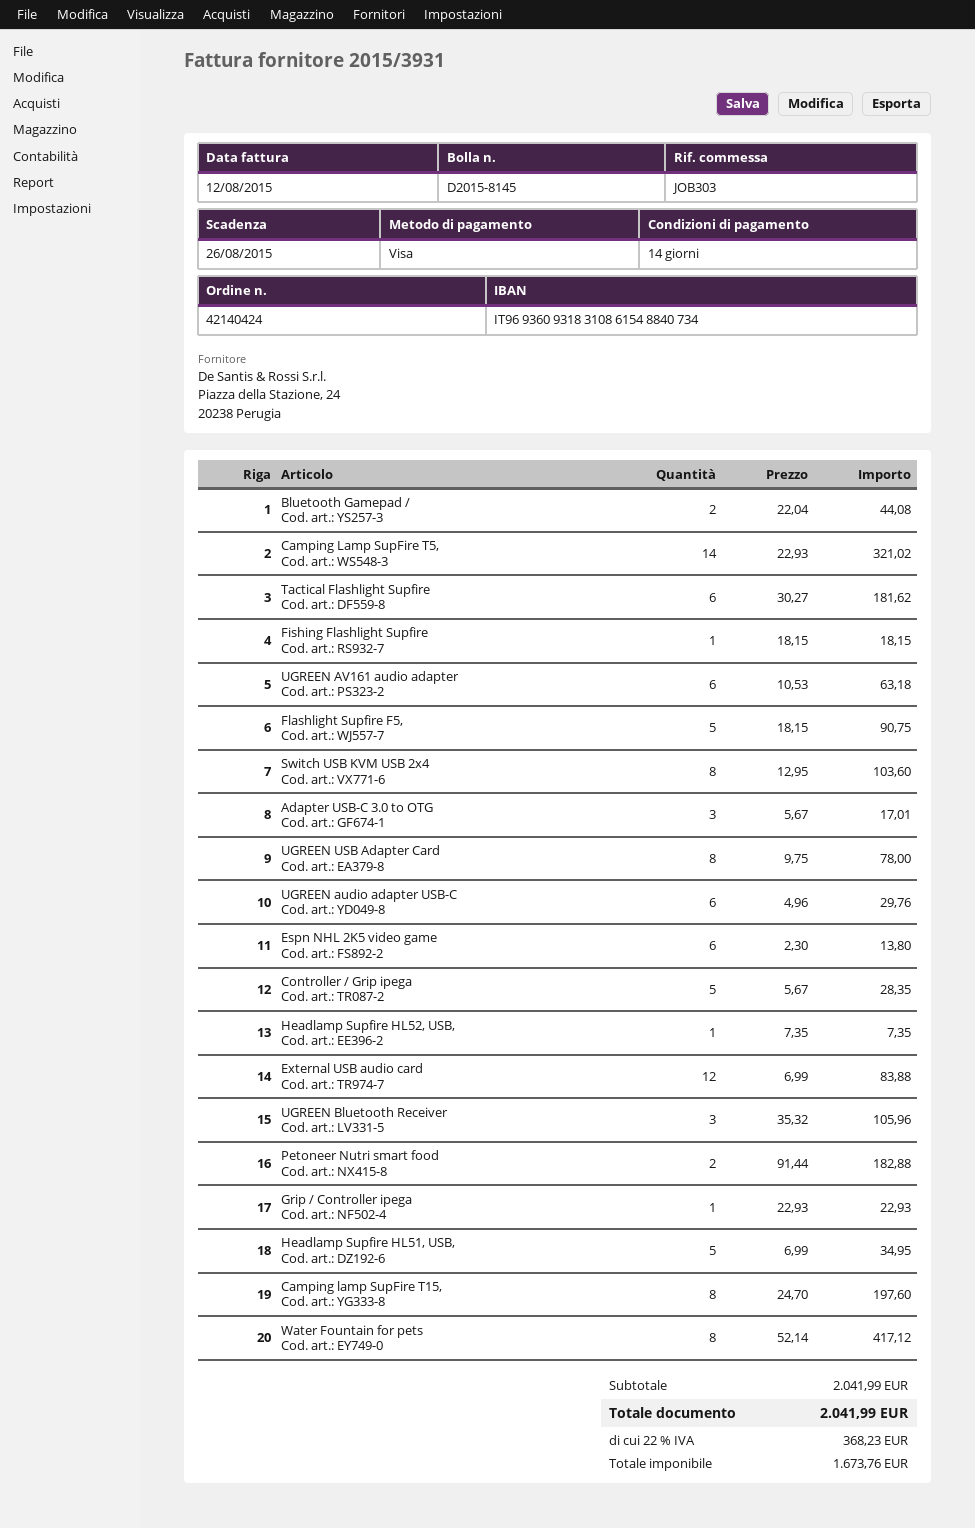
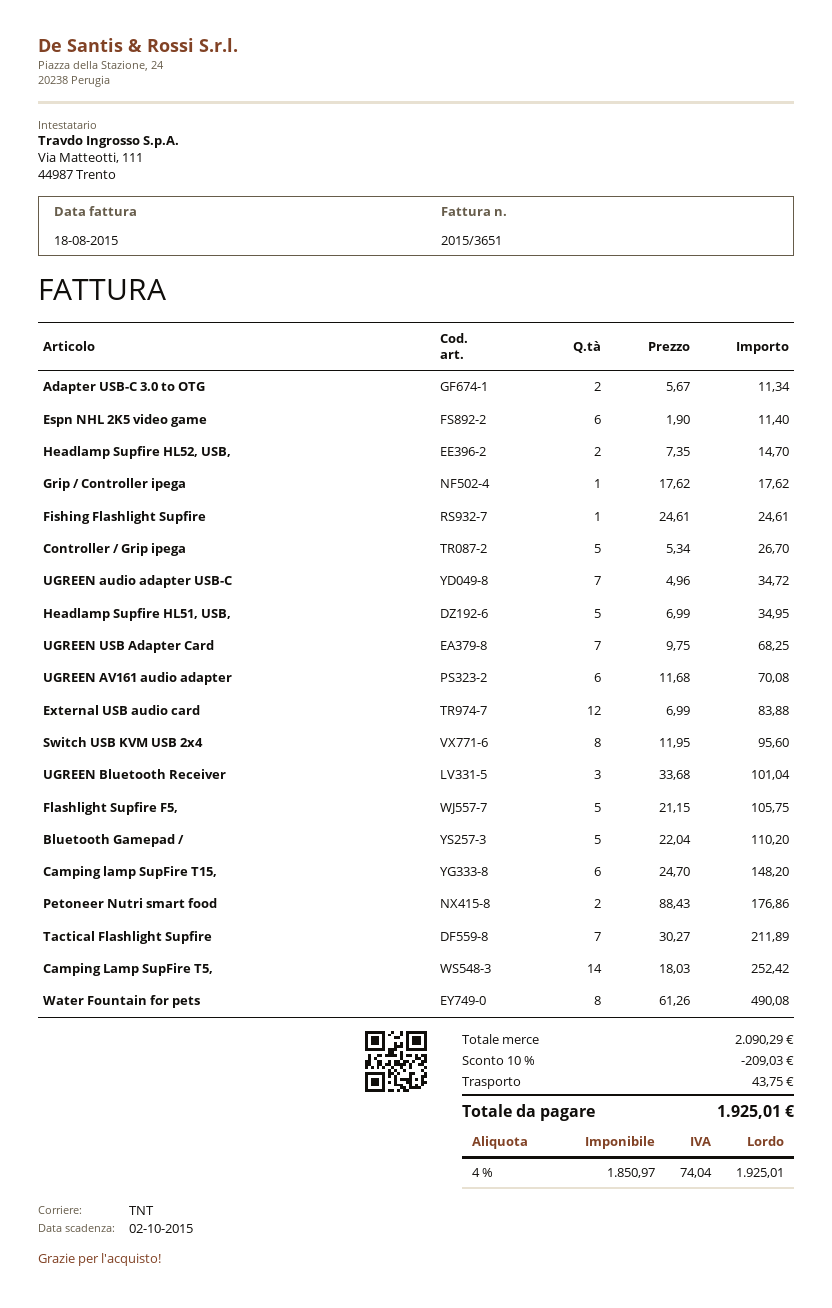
invoice number: 2015/3931 -> 2015/3651
invoice date: 2015-08-12 -> 2015-08-18
due date: 2015-08-26 -> 2015-10-02
Bluetooth Gamepad /: 2 x 22.04 = 44.08 -> 5 x 22.04 = 110.20
Camping Lamp SupFire T5,: 14 x 22.93 = 321.02 -> 14 x 18.03 = 252.42
Tactical Flashlight Supfire: 6 x 30.27 = 181.62 -> 7 x 30.27 = 211.89
Fishing Flashlight Supfire: 1 x 18.15 = 18.15 -> 1 x 24.61 = 24.61
UGREEN AV161 audio adapter: 6 x 10.53 = 63.18 -> 6 x 11.68 = 70.08
Flashlight Supfire F5,: 5 x 18.15 = 90.75 -> 5 x 21.15 = 105.75
Switch USB KVM USB 2x4: 8 x 12.95 = 103.60 -> 8 x 11.95 = 95.60
Adapter USB-C 3.0 to OTG: 3 x 5.67 = 17.01 -> 2 x 5.67 = 11.34
UGREEN USB Adapter Card: 8 x 9.75 = 78.00 -> 7 x 9.75 = 68.25
UGREEN audio adapter USB-C: 6 x 4.96 = 29.76 -> 7 x 4.96 = 34.72
Espn NHL 2K5 video game: 6 x 2.30 = 13.80 -> 6 x 1.90 = 11.40
Controller / Grip ipega: 5 x 5.67 = 28.35 -> 5 x 5.34 = 26.70
Headlamp Supfire HL52, USB,: 1 x 7.35 = 7.35 -> 2 x 7.35 = 14.70
UGREEN Bluetooth Receiver: 3 x 35.32 = 105.96 -> 3 x 33.68 = 101.04
Petoneer Nutri smart food: 2 x 91.44 = 182.88 -> 2 x 88.43 = 176.86
Grip / Controller ipega: 1 x 22.93 = 22.93 -> 1 x 17.62 = 17.62
Camping lamp SupFire T15,: 8 x 24.70 = 197.60 -> 6 x 24.70 = 148.20
Water Fountain for pets: 8 x 52.14 = 417.12 -> 8 x 61.26 = 490.08
subtotal: 2041.99 -> 2090.29
discount: none -> 10% = 209.03
shipping: none -> 43.75
net: 1673.76 -> 1850.97
tax: 22% = 368.23 -> 4% = 74.04
total: 2041.99 -> 1925.01

